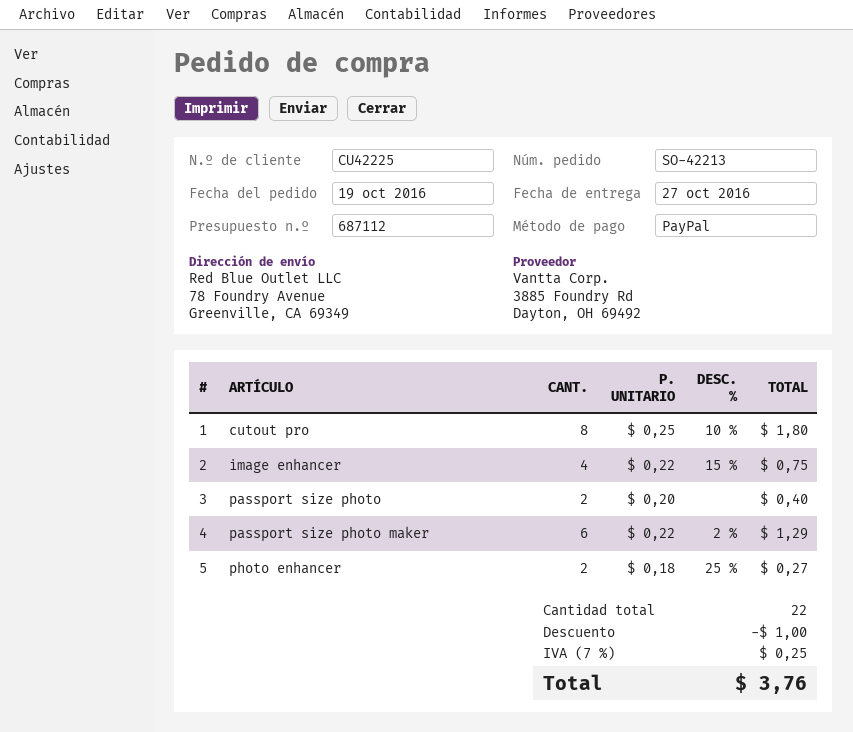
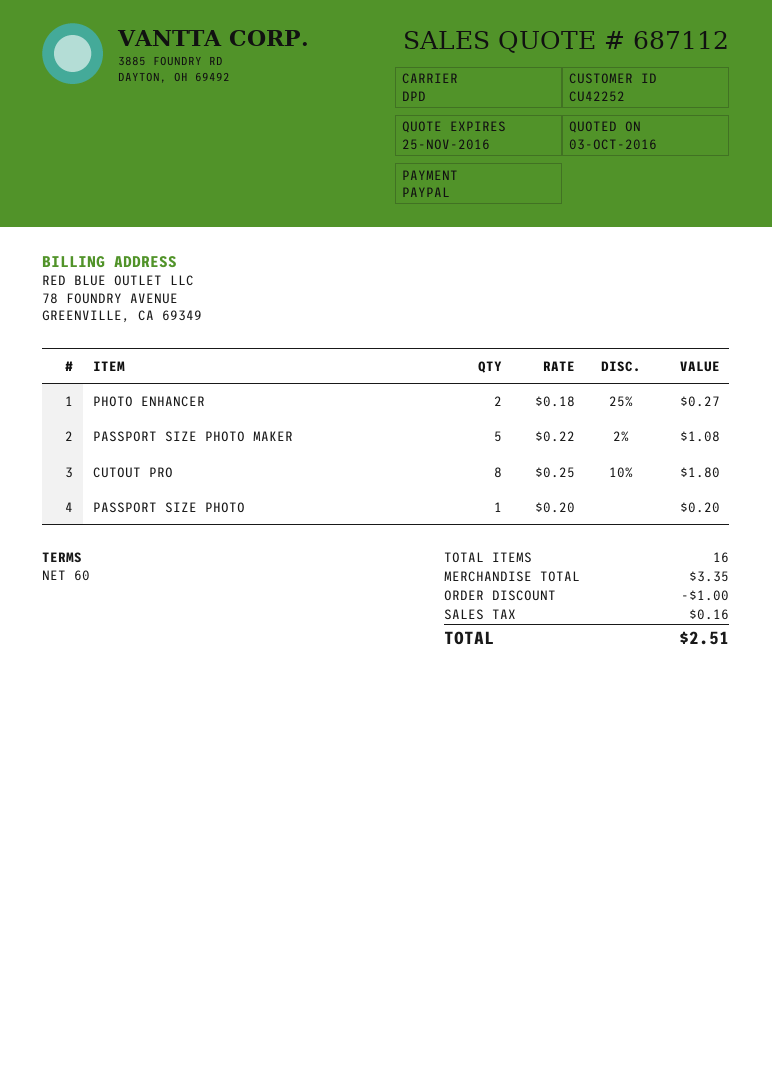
customer number: CU42225 -> CU42252
image enhancer: 4 x 0.22 - 15% = 0.75 -> none
passport size photo: 2 x 0.20 = 0.40 -> 1 x 0.20 = 0.20
passport size photo maker: 6 x 0.22 - 2% = 1.29 -> 5 x 0.22 - 2% = 1.08
total quantity: 22 -> 16
tax: 0.25 -> 0.16
total: 3.76 -> 2.51

